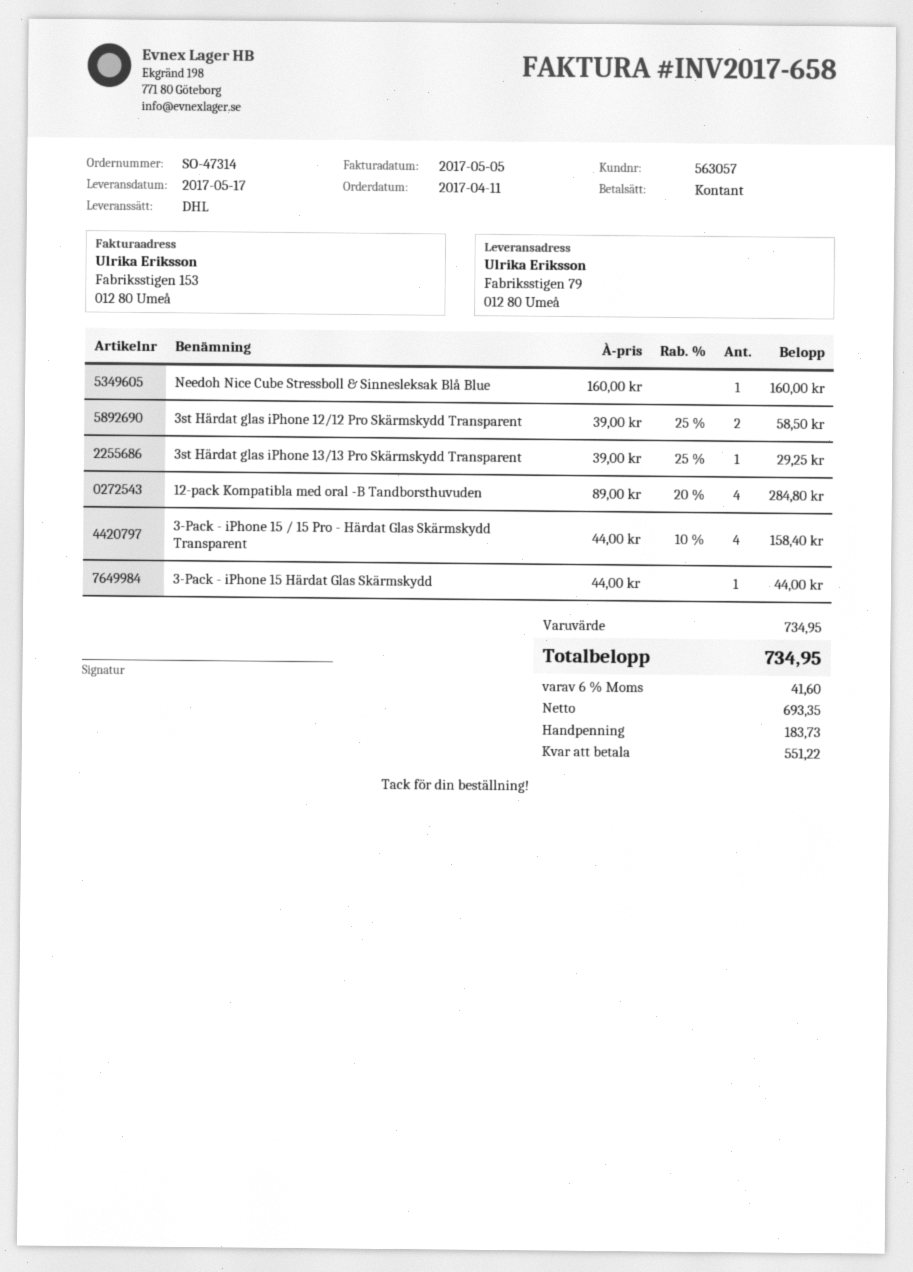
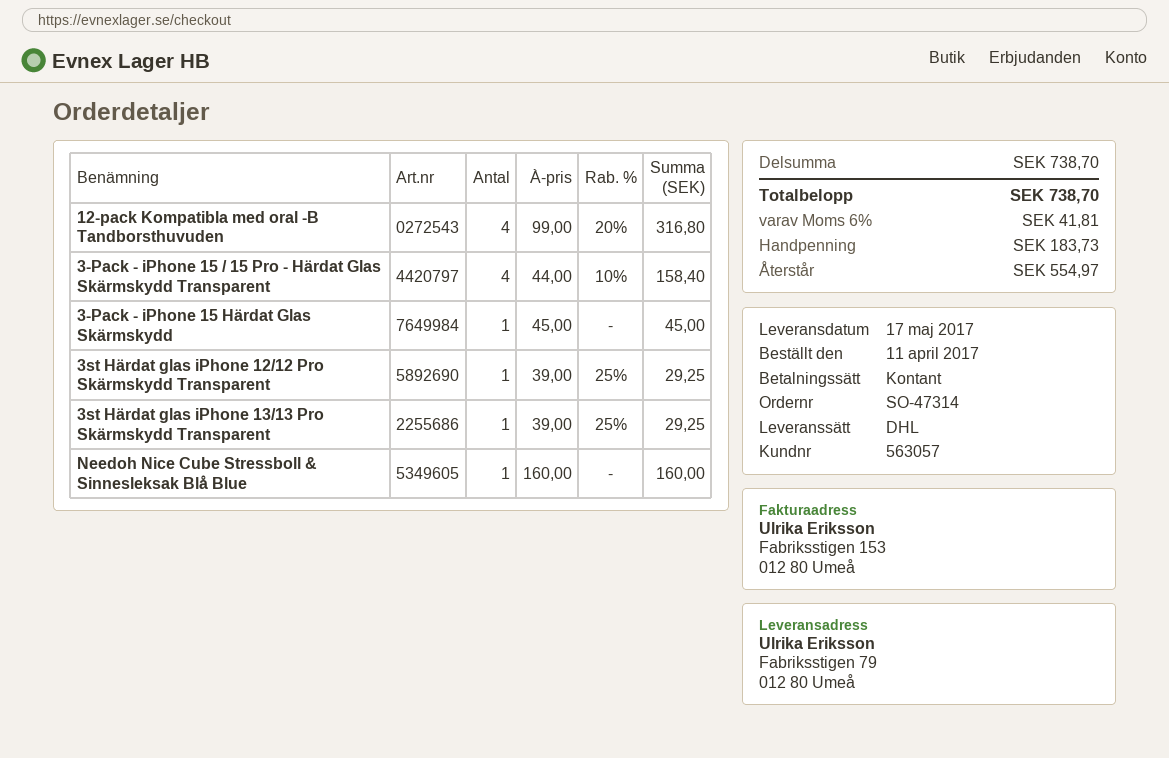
3st Härdat glas iPhone 12/12 Pro Skärmskydd Transparent: 2 x 39.00 - 25% = 58.50 -> 1 x 39.00 - 25% = 29.25
12-pack Kompatibla med oral -B Tandborsthuvuden: 4 x 89.00 - 20% = 284.80 -> 4 x 99.00 - 20% = 316.80
3-Pack - iPhone 15 Härdat Glas Skärmskydd: 1 x 44.00 = 44.00 -> 1 x 45.00 = 45.00
subtotal: 734.95 -> 738.70
tax: 6% = 41.60 -> 6% = 41.81
total: 734.95 -> 738.70
balance: 551.22 -> 554.97

